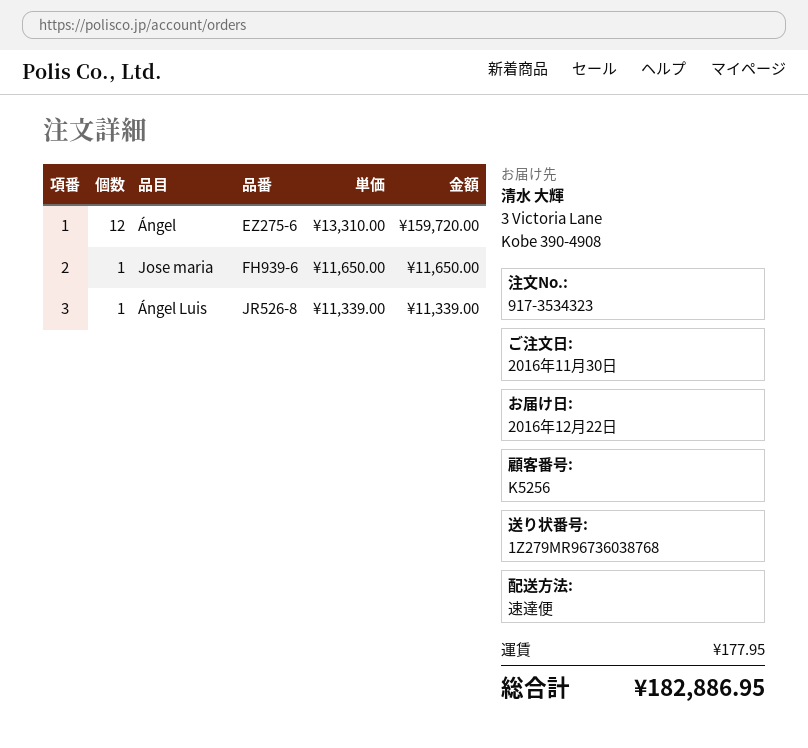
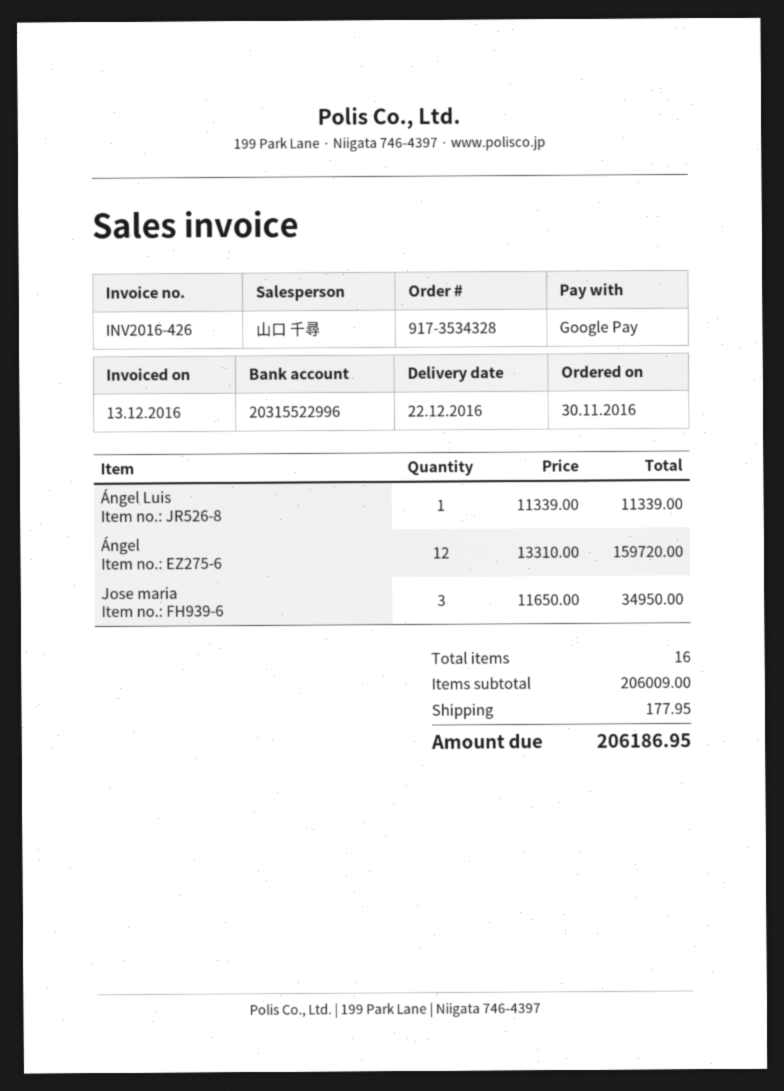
order number: 917-3534323 -> 917-3534328
Jose maria: 1 x 11650.00 = 11650.00 -> 3 x 11650.00 = 34950.00
total: 182886.95 -> 206186.95

